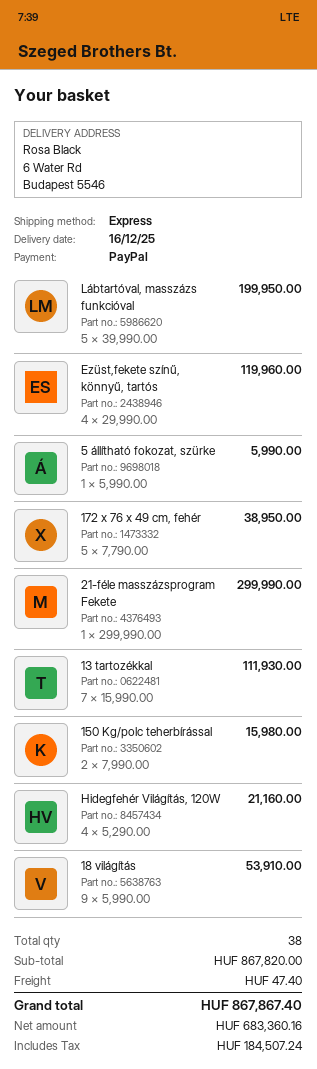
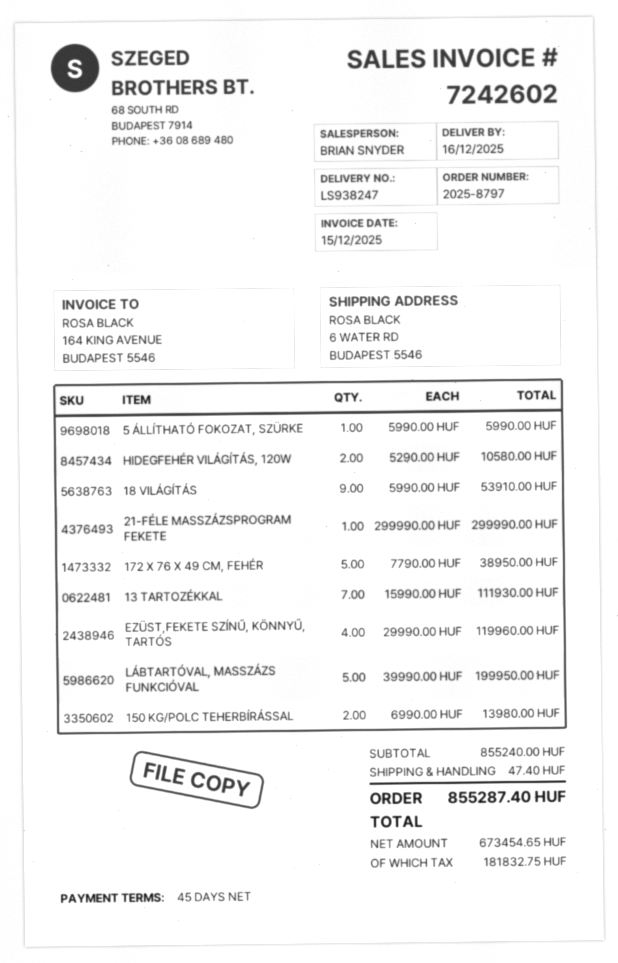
150 Kg/polc teherbírással: 2 x 7990.00 = 15980.00 -> 2 x 6990.00 = 13980.00
Hidegfehér Világítás, 120W: 4 x 5290.00 = 21160.00 -> 2 x 5290.00 = 10580.00
subtotal: 867820.00 -> 855240.00
net: 683360.16 -> 673454.65
tax: 184507.24 -> 181832.75
total: 867867.40 -> 855287.40

